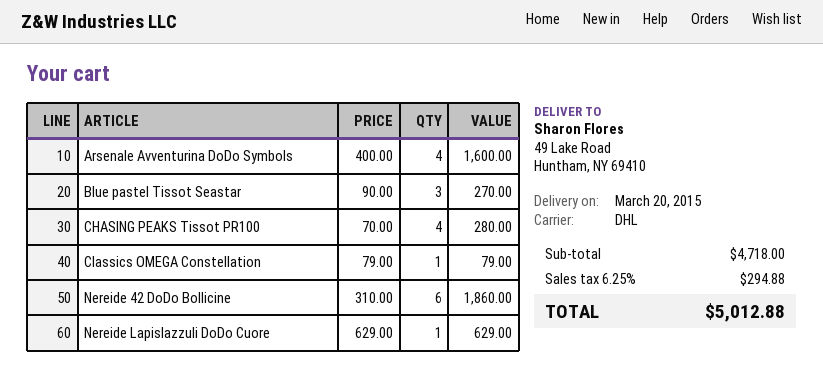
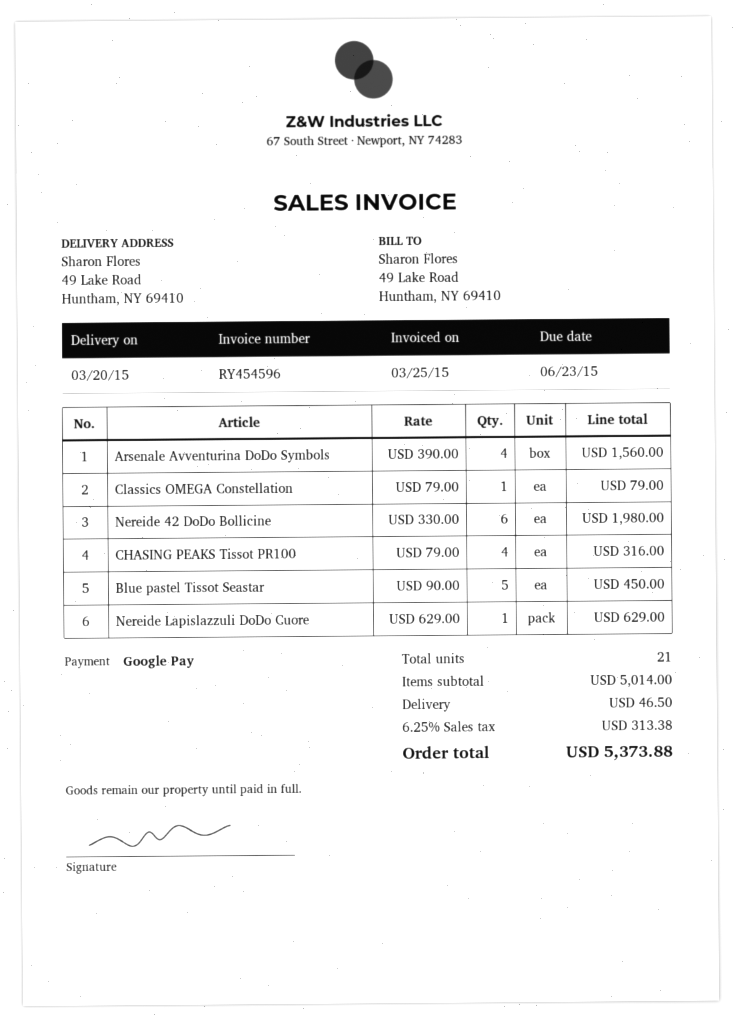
Arsenale Avventurina DoDo Symbols: 4 x 400.00 = 1600.00 -> 4 x 390.00 = 1560.00
Blue pastel Tissot Seastar: 3 x 90.00 = 270.00 -> 5 x 90.00 = 450.00
CHASING PEAKS Tissot PR100: 4 x 70.00 = 280.00 -> 4 x 79.00 = 316.00
Nereide 42 DoDo Bollicine: 6 x 310.00 = 1860.00 -> 6 x 330.00 = 1980.00
subtotal: 4718.00 -> 5014.00
shipping: none -> 46.50
tax: 6.25% = 294.88 -> 6.25% = 313.38
total: 5012.88 -> 5373.88

